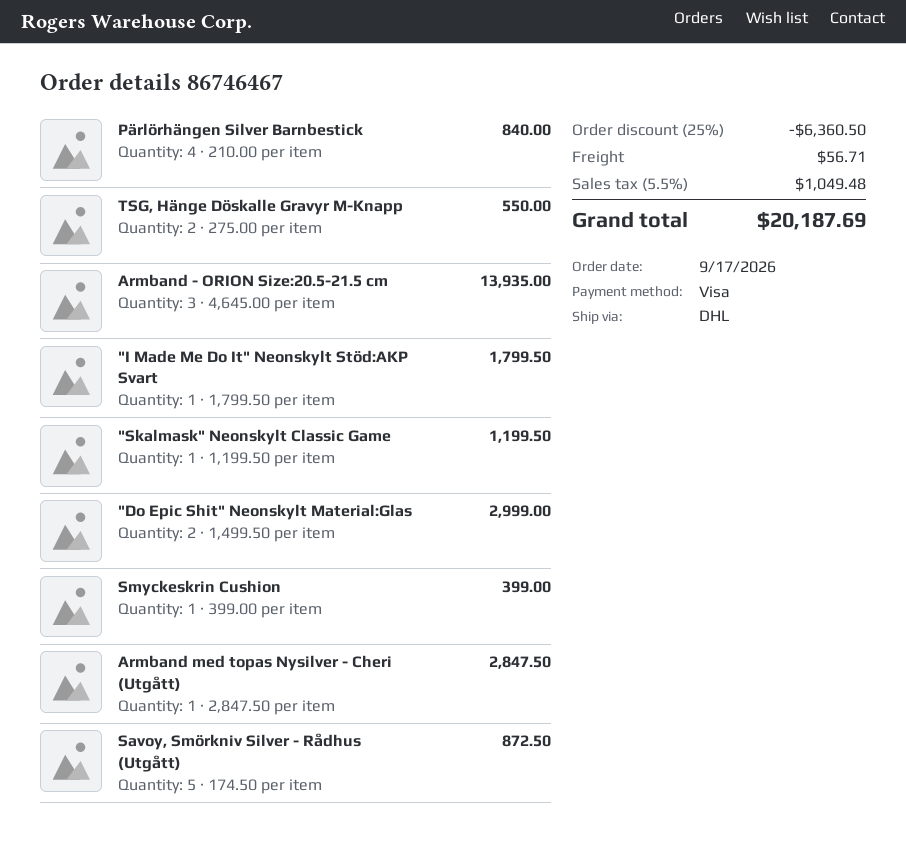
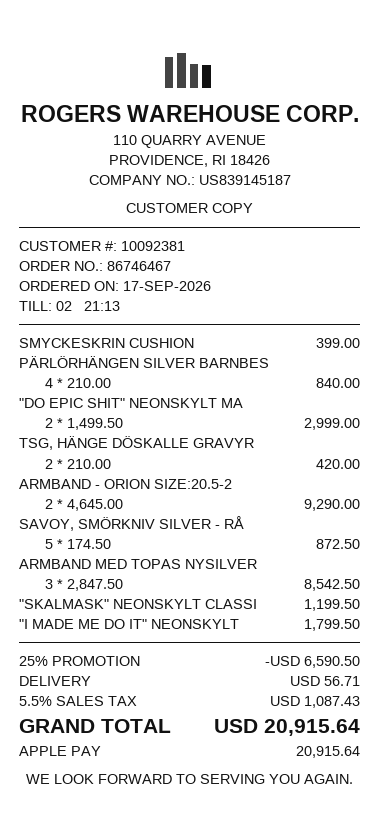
payment method: Visa -> Apple Pay
TSG, Hänge Döskalle Gravyr M-Knapp: 2 x 275.00 = 550.00 -> 2 x 210.00 = 420.00
Armband - ORION Size:20.5-21.5 cm: 3 x 4645.00 = 13935.00 -> 2 x 4645.00 = 9290.00
Armband med topas Nysilver - Cheri (Utgått): 1 x 2847.50 = 2847.50 -> 3 x 2847.50 = 8542.50
discount: 25% = 6360.50 -> 25% = 6590.50
tax: 5.5% = 1049.48 -> 5.5% = 1087.43
total: 20187.69 -> 20915.64

